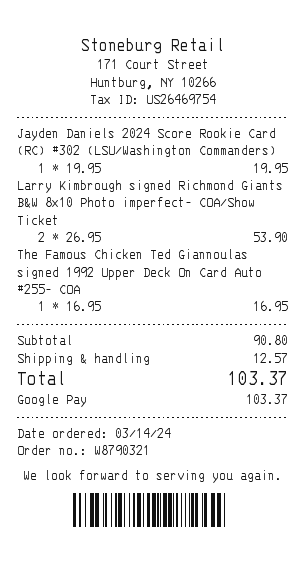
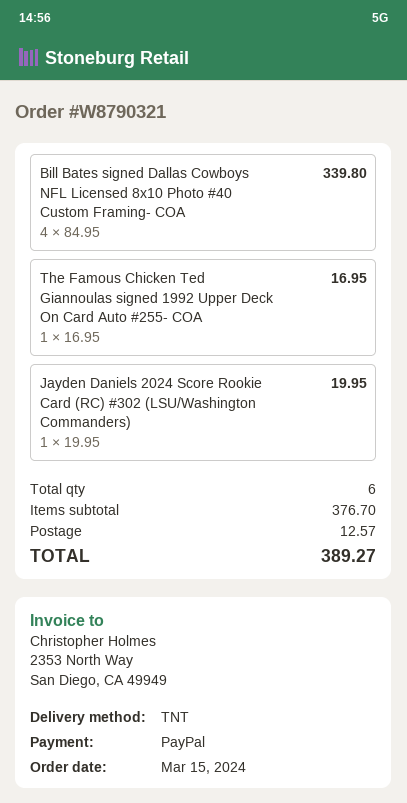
order date: 2024-03-14 -> 2024-03-15
payment method: Google Pay -> PayPal
Larry Kimbrough signed Richmond Giants B&W 8x10 Photo imperfect- COA/Show Ticket: 2 x 26.95 = 53.90 -> none
Bill Bates signed Dallas Cowboys NFL Licensed 8x10 Photo #40 Custom Framing- COA: none -> 4 x 84.95 = 339.80
subtotal: 90.80 -> 376.70
total: 103.37 -> 389.27

